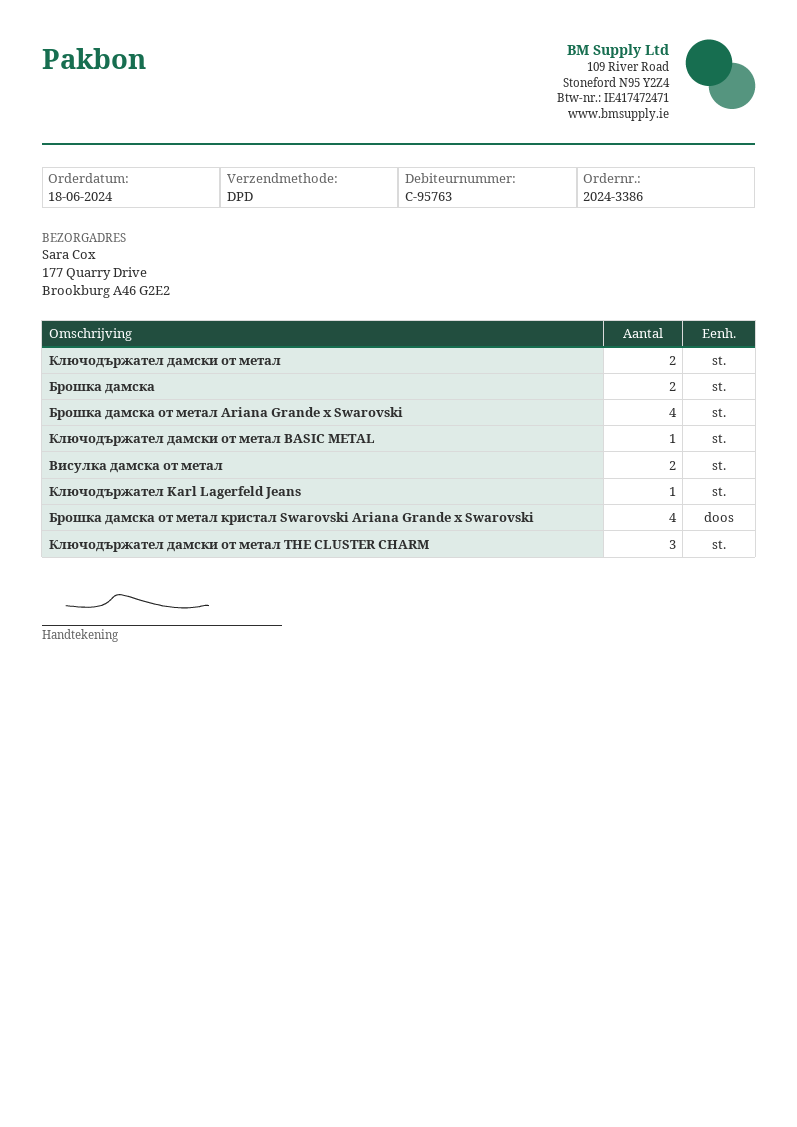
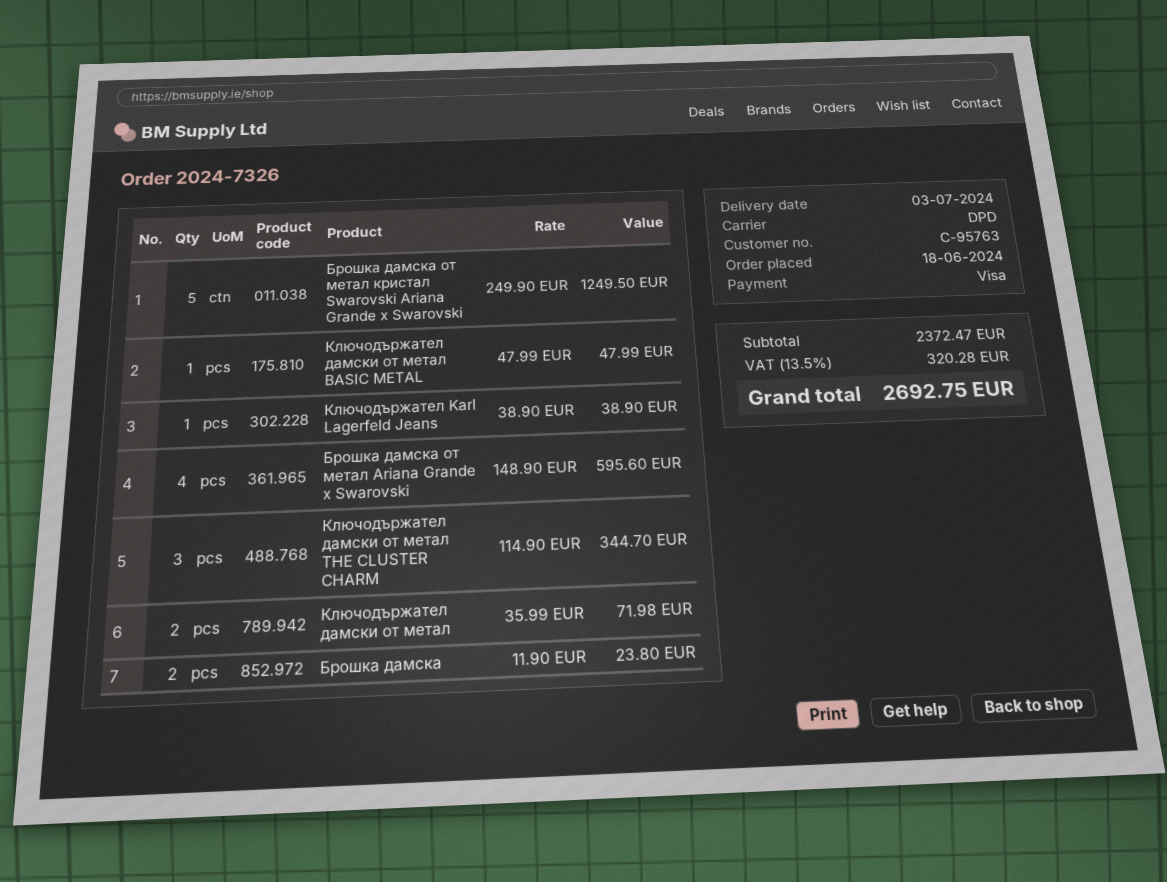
order number: 2024-3386 -> 2024-7326
Висулка дамска от метал: 2 -> none
Брошка дамска от метал кристал Swarovski Ariana Grande x Swarovski: 4 -> 5

